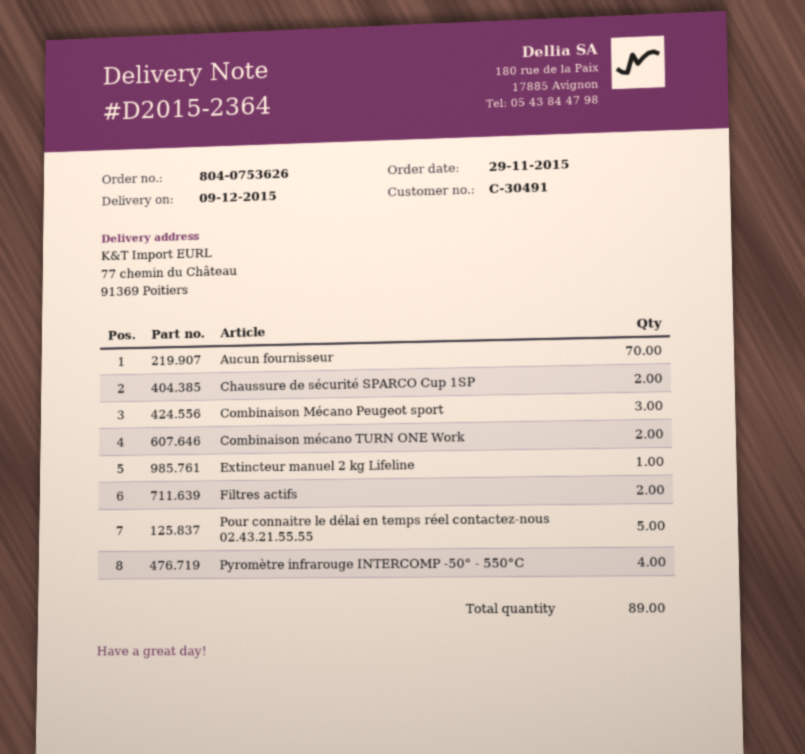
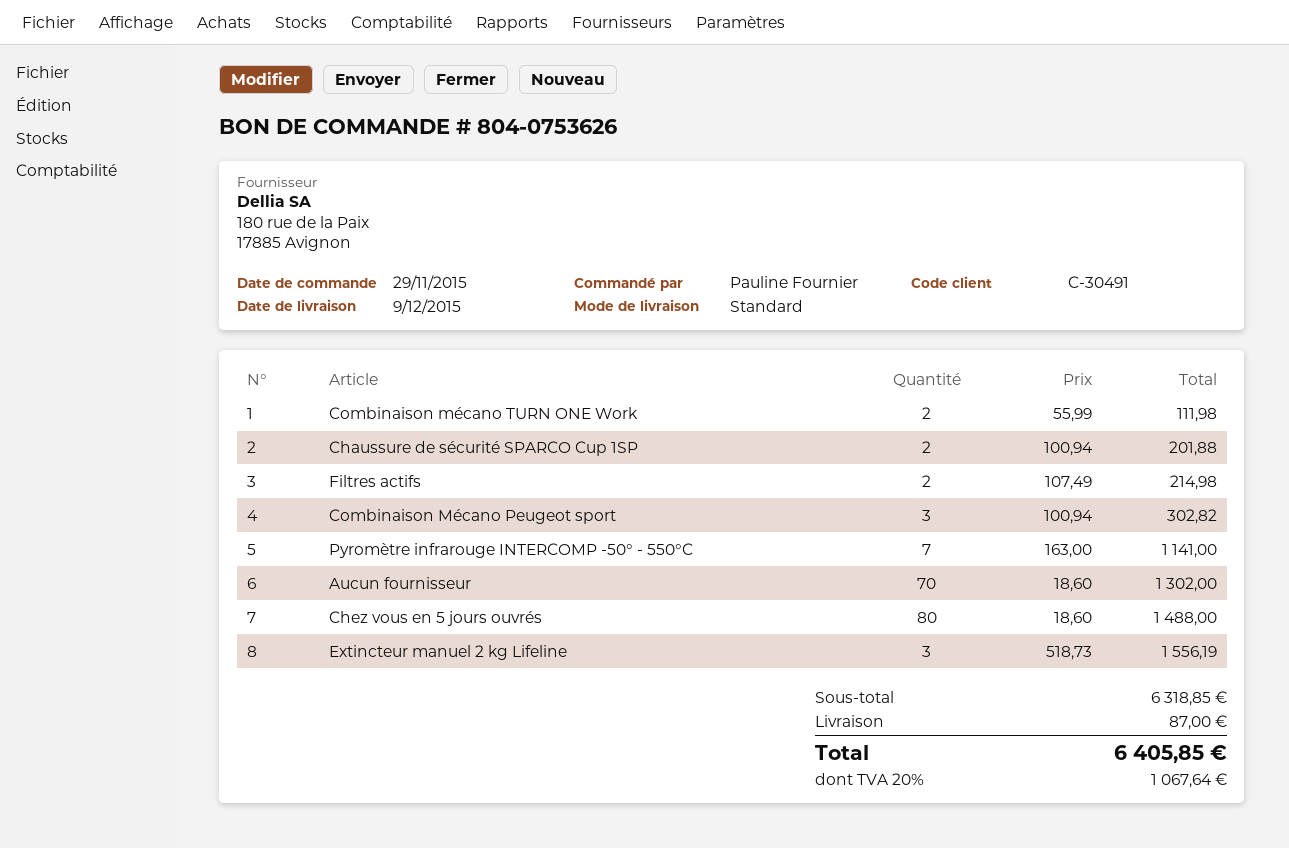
Extincteur manuel 2 kg Lifeline: 1 -> 3
Pour connaitre le délai en temps réel contactez-nous 02.43.21.55.55: 5 -> none
Pyromètre infrarouge INTERCOMP -50° - 550°C: 4 -> 7
Chez vous en 5 jours ouvrés: none -> 80

